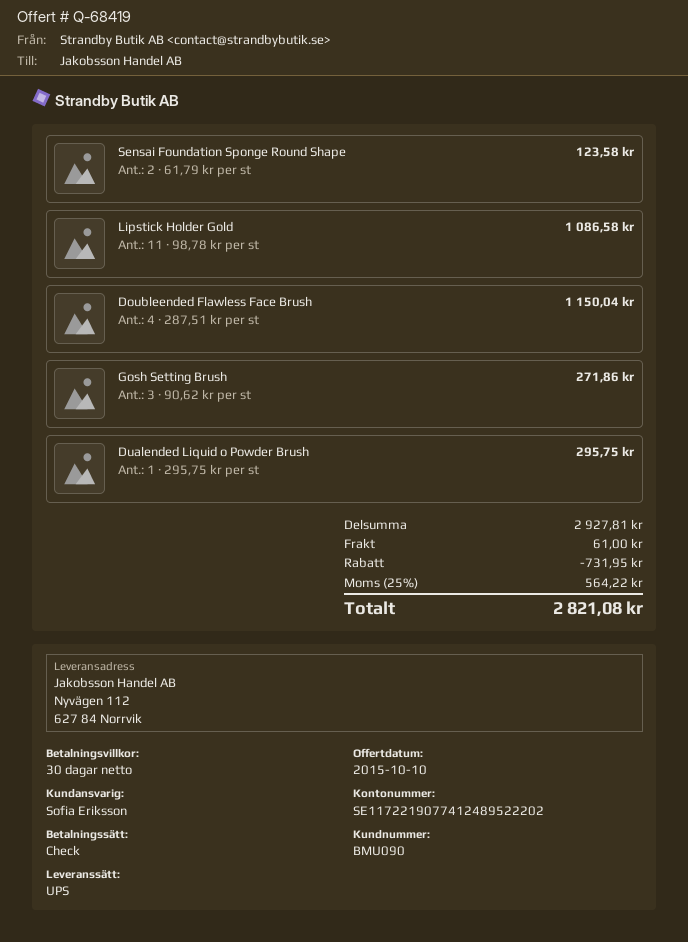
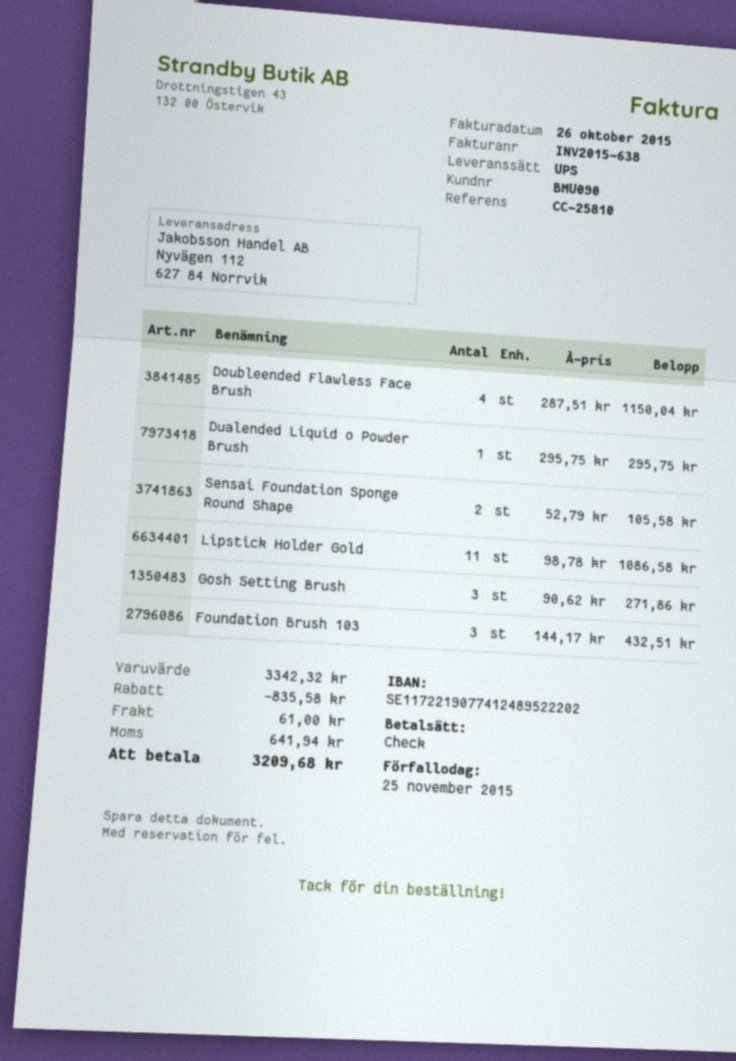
Sensai Foundation Sponge Round Shape: 2 x 61.79 = 123.58 -> 2 x 52.79 = 105.58
Foundation Brush 103: none -> 3 x 144.17 = 432.51
subtotal: 2927.81 -> 3342.32
discount: 731.95 -> 835.58
tax: 564.22 -> 641.94
total: 2821.08 -> 3209.68

